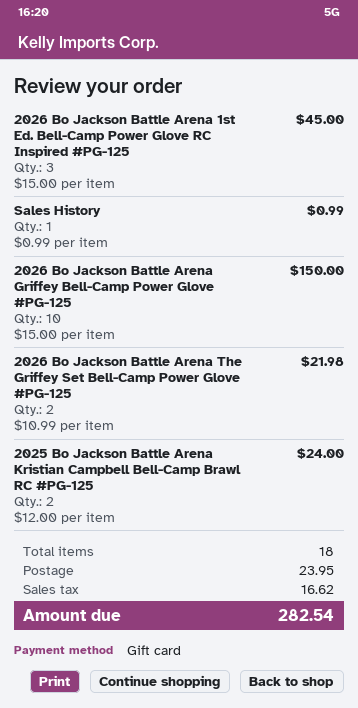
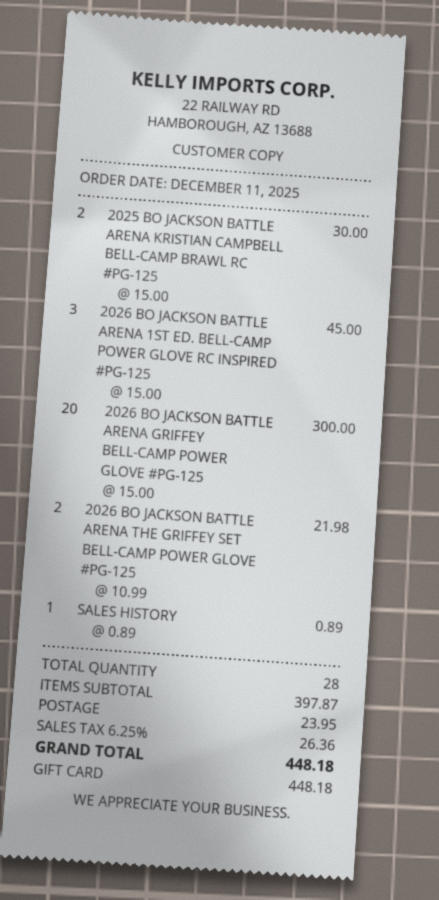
Sales History: 1 x 0.99 = 0.99 -> 1 x 0.89 = 0.89
2026 Bo Jackson Battle Arena Griffey Bell-Camp Power Glove #PG-125: 10 x 15.00 = 150.00 -> 20 x 15.00 = 300.00
2025 Bo Jackson Battle Arena Kristian Campbell Bell-Camp Brawl RC #PG-125: 2 x 12.00 = 24.00 -> 2 x 15.00 = 30.00
total quantity: 18 -> 28
tax: 16.62 -> 26.36
total: 282.54 -> 448.18

